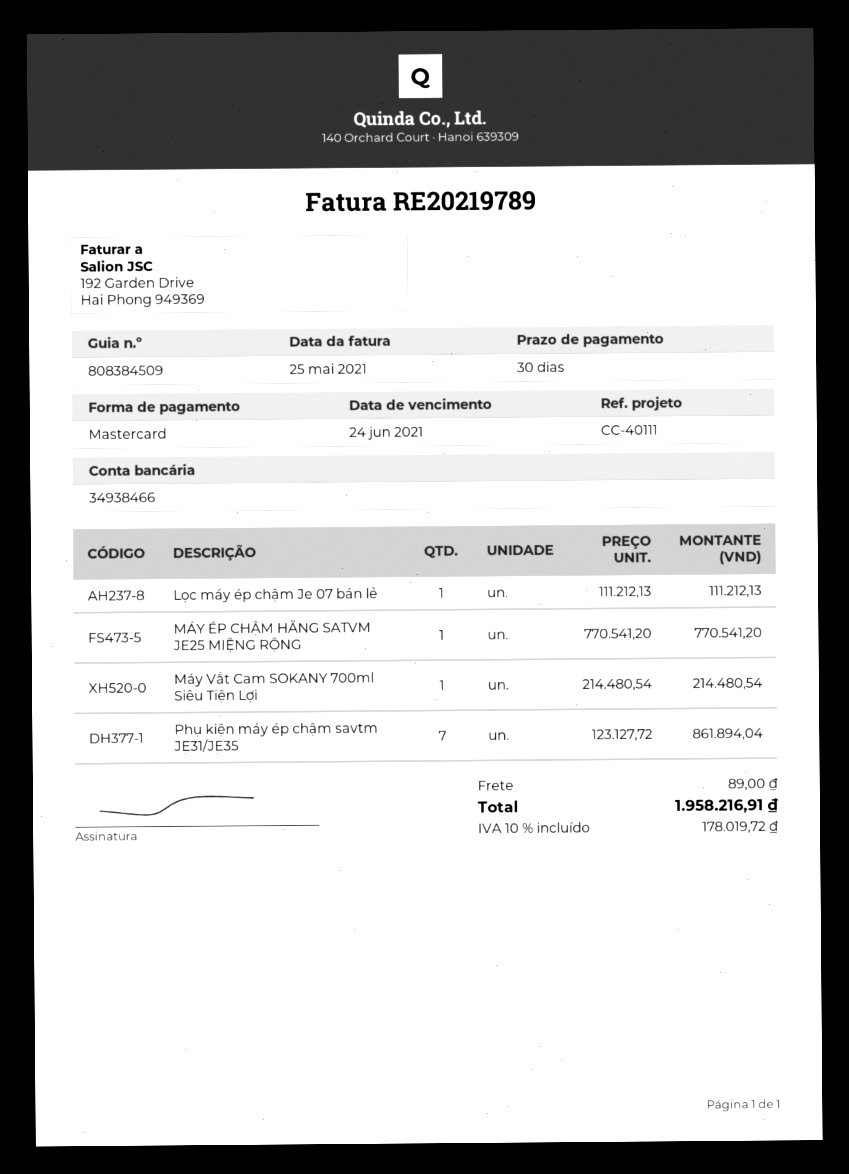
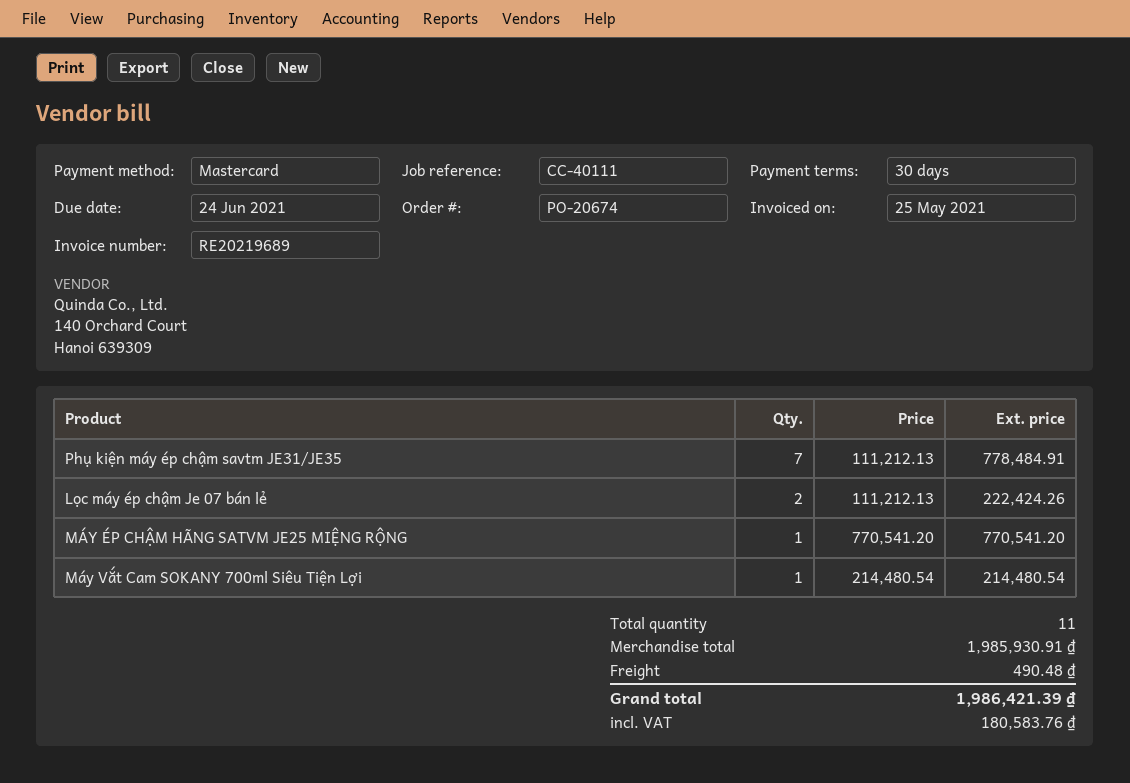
invoice number: RE20219789 -> RE20219689
Lọc máy ép chậm Je 07 bán lẻ: 1 x 111212.13 = 111212.13 -> 2 x 111212.13 = 222424.26
Phụ kiện máy ép chậm savtm JE31/JE35: 7 x 123127.72 = 861894.04 -> 7 x 111212.13 = 778484.91
shipping: 89.00 -> 490.48
tax: 178019.72 -> 180583.76
total: 1958216.91 -> 1986421.39

